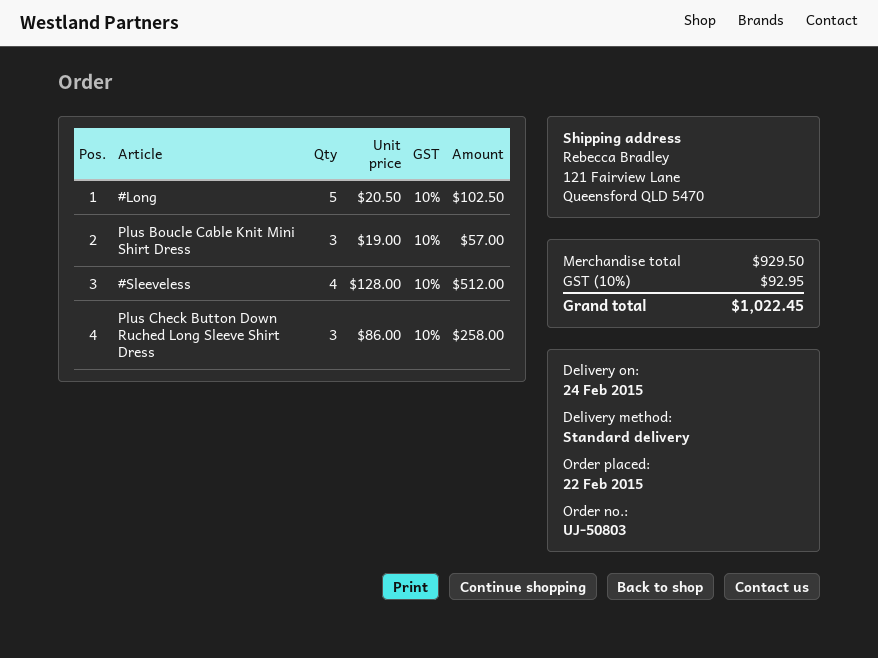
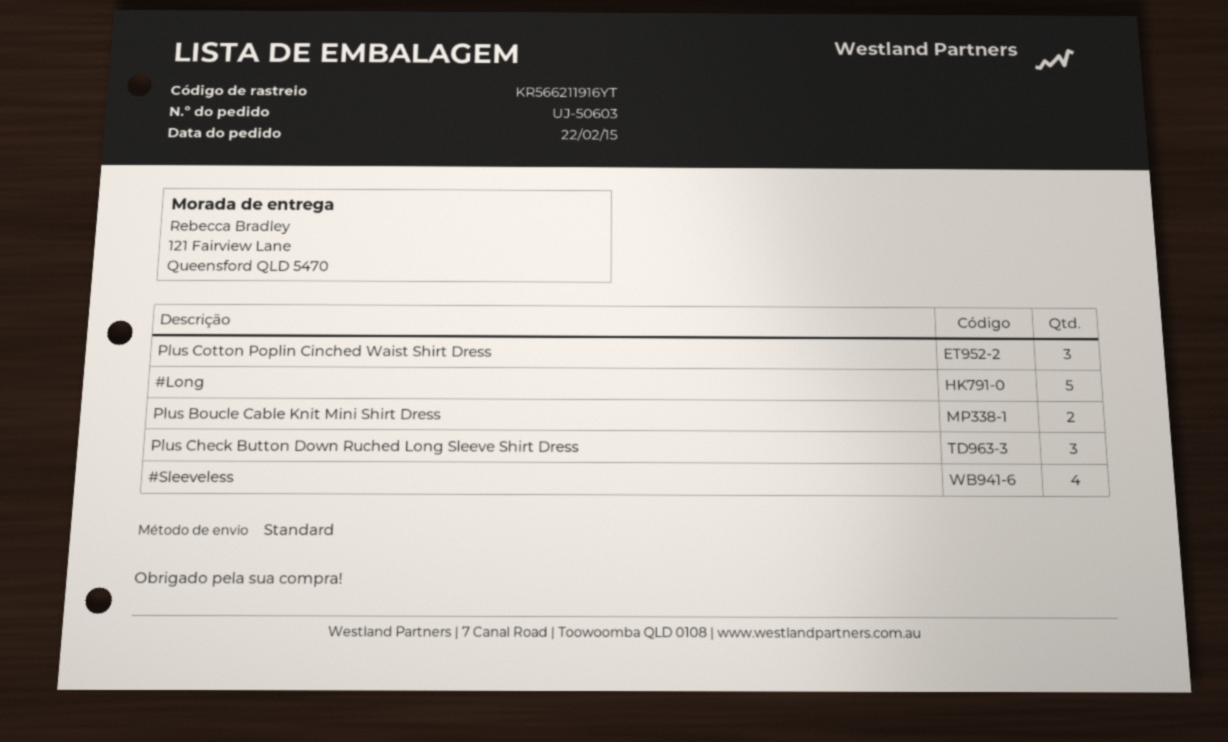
order number: UJ-50803 -> UJ-50603
Plus Boucle Cable Knit Mini Shirt Dress: 3 -> 2
Plus Cotton Poplin Cinched Waist Shirt Dress: none -> 3

